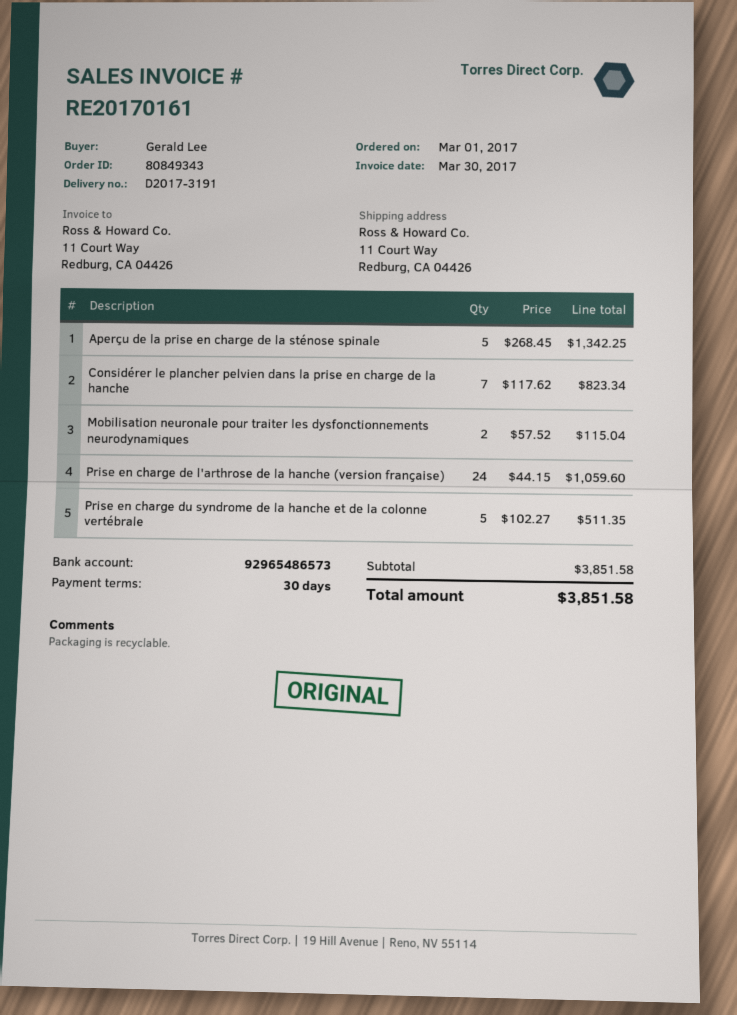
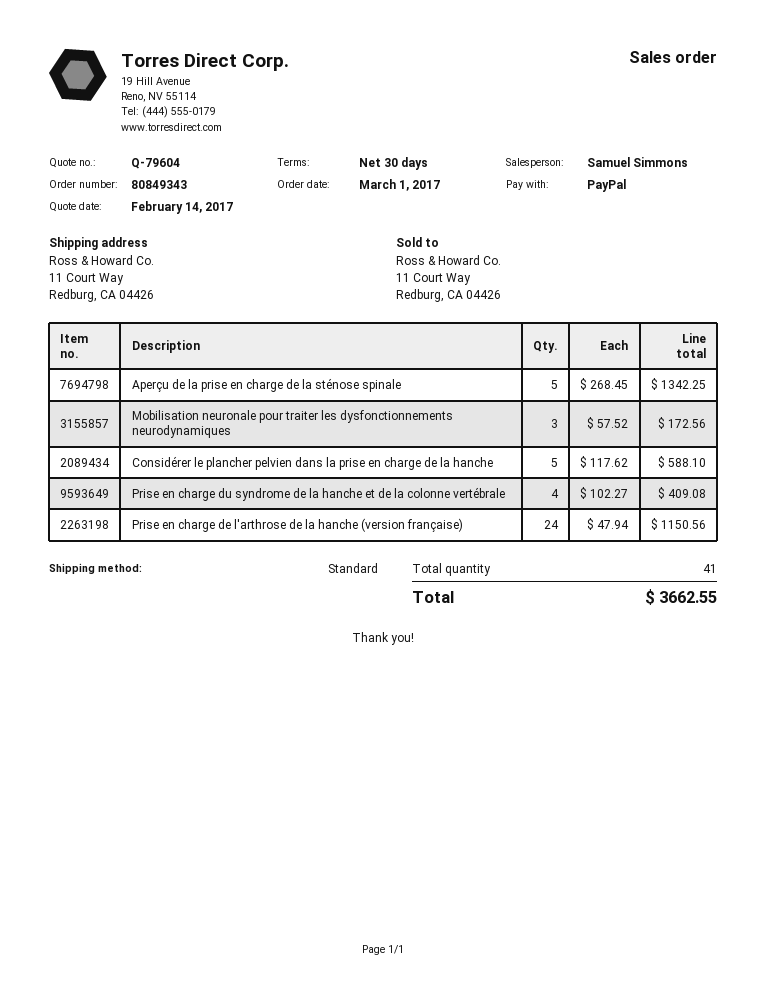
Considérer le plancher pelvien dans la prise en charge de la hanche: 7 x 117.62 = 823.34 -> 5 x 117.62 = 588.10
Mobilisation neuronale pour traiter les dysfonctionnements neurodynamiques: 2 x 57.52 = 115.04 -> 3 x 57.52 = 172.56
Prise en charge de l'arthrose de la hanche (version française): 24 x 44.15 = 1059.60 -> 24 x 47.94 = 1150.56
Prise en charge du syndrome de la hanche et de la colonne vertébrale: 5 x 102.27 = 511.35 -> 4 x 102.27 = 409.08
total: 3851.58 -> 3662.55

